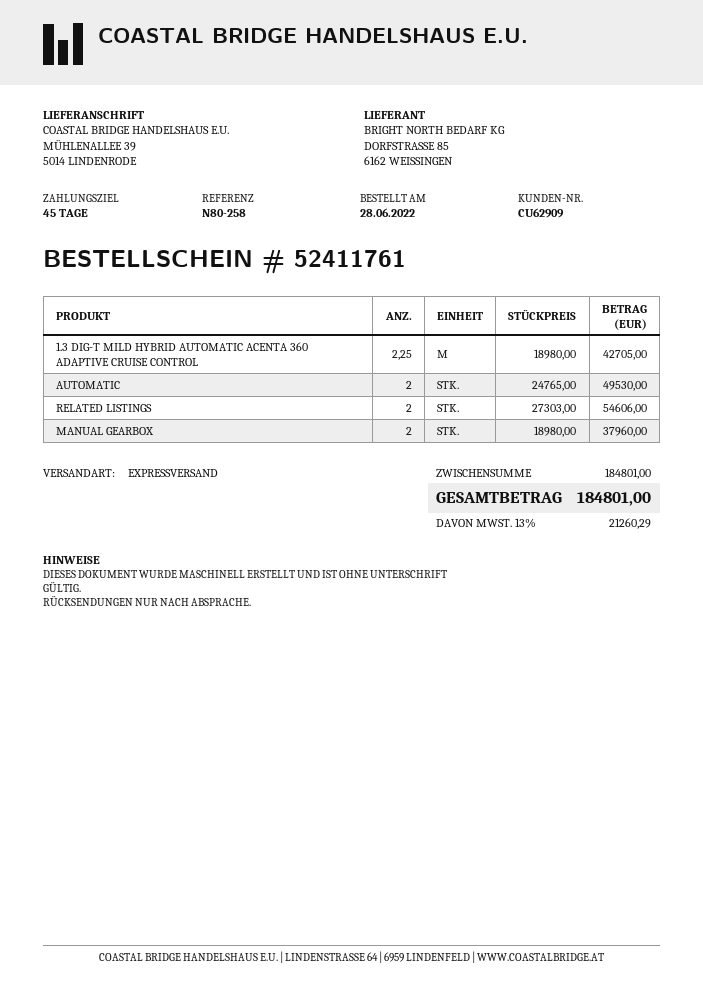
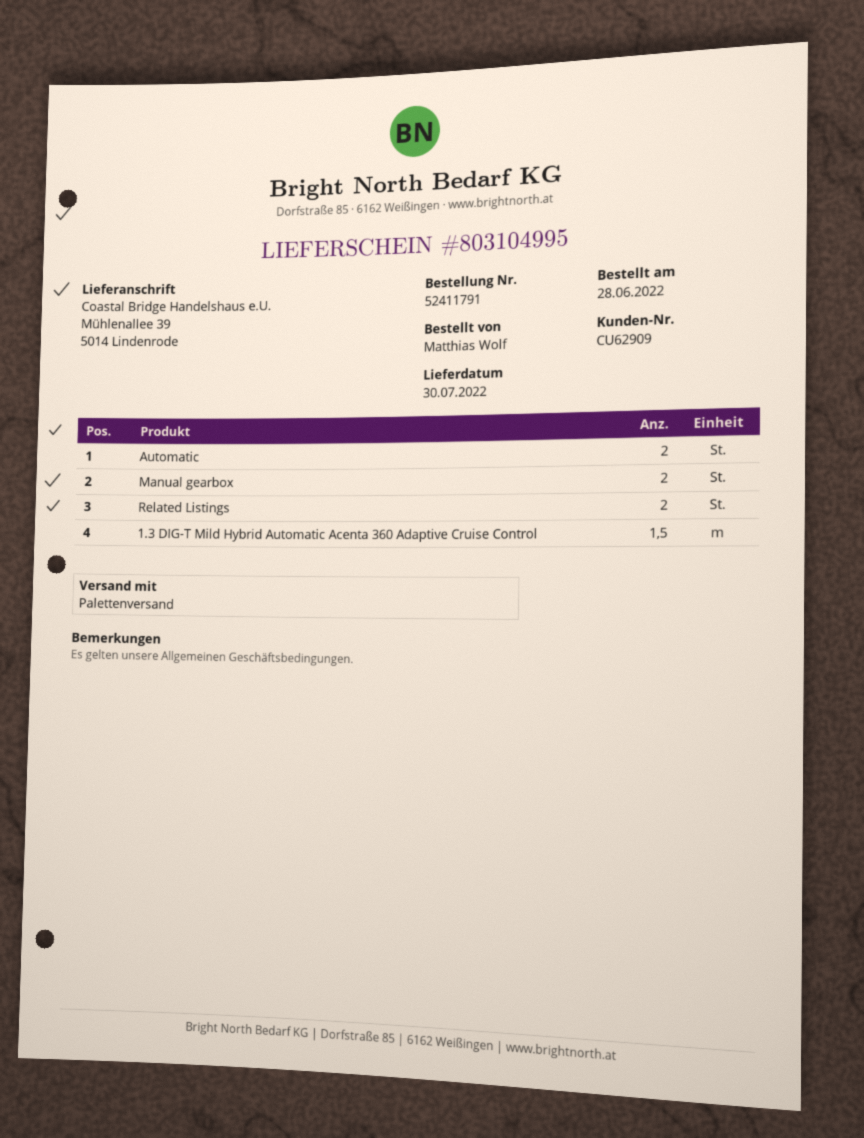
order number: 52411761 -> 52411791
shipping method: express -> pallet freight
1.3 DIG-T MILD HYBRID AUTOMATIC ACENTA 360 ADAPTIVE CRUISE CONTROL: 2.25 -> 1.5

